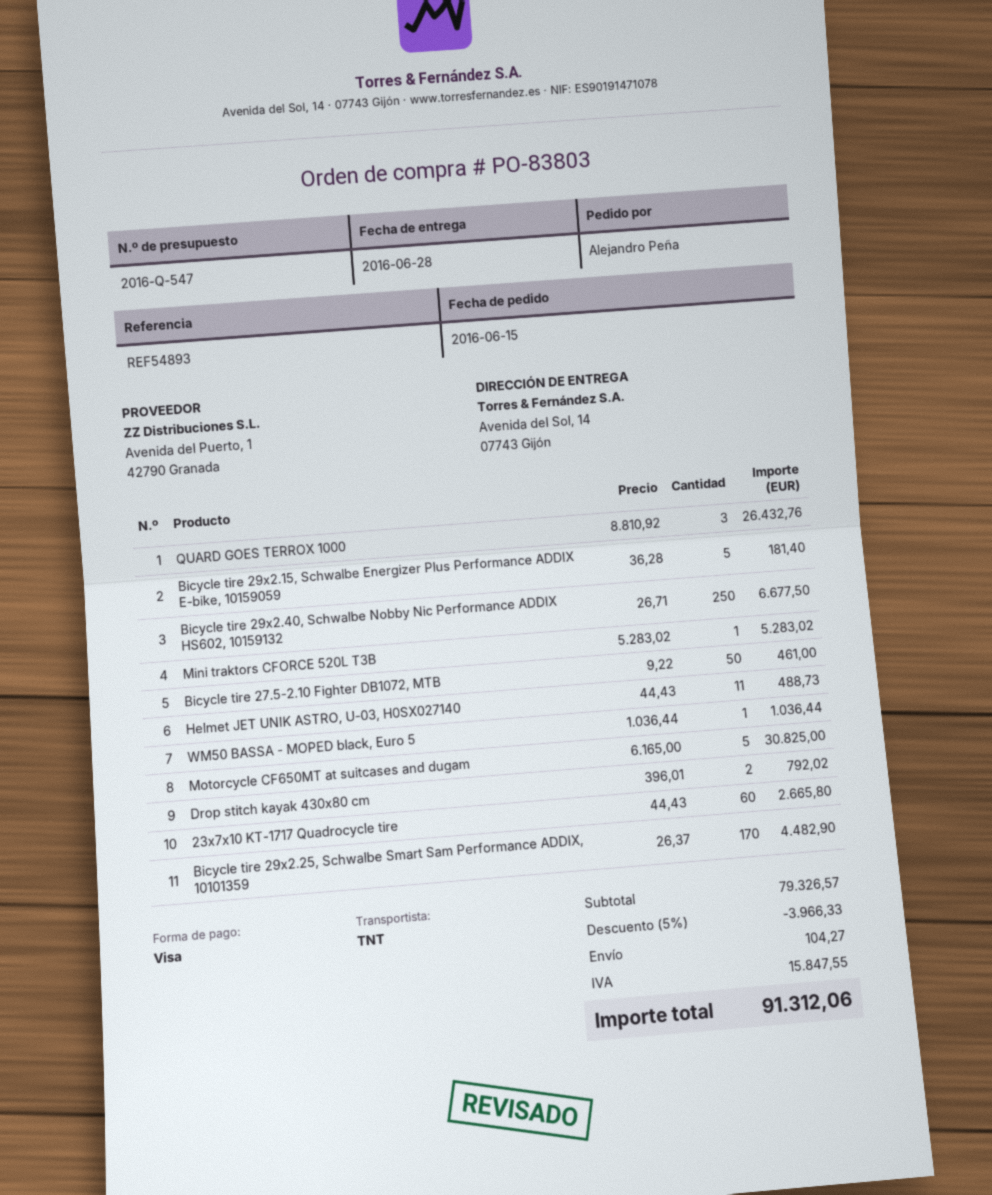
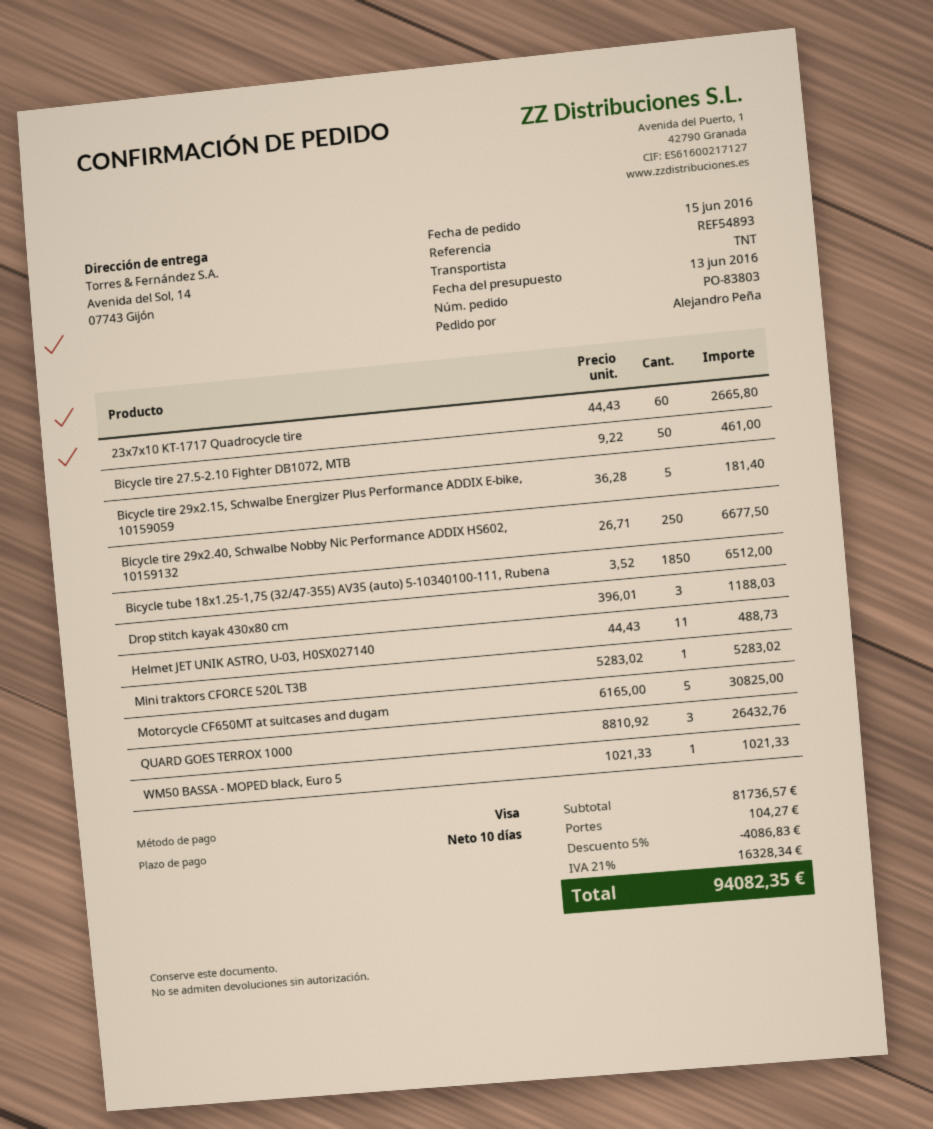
WM50 BASSA - MOPED black, Euro 5: 1 x 1036.44 = 1036.44 -> 1 x 1021.33 = 1021.33
Drop stitch kayak 430x80 cm: 2 x 396.01 = 792.02 -> 3 x 396.01 = 1188.03
Bicycle tire 29x2.25, Schwalbe Smart Sam Performance ADDIX, 10101359: 170 x 26.37 = 4482.90 -> none
Bicycle tube 18x1.25-1,75 (32/47-355) AV35 (auto) 5-10340100-111, Rubena: none -> 1850 x 3.52 = 6512.00
subtotal: 79326.57 -> 81736.57
discount: 5% = 3966.33 -> 5% = 4086.83
tax: 15847.55 -> 16328.34
total: 91312.06 -> 94082.35

